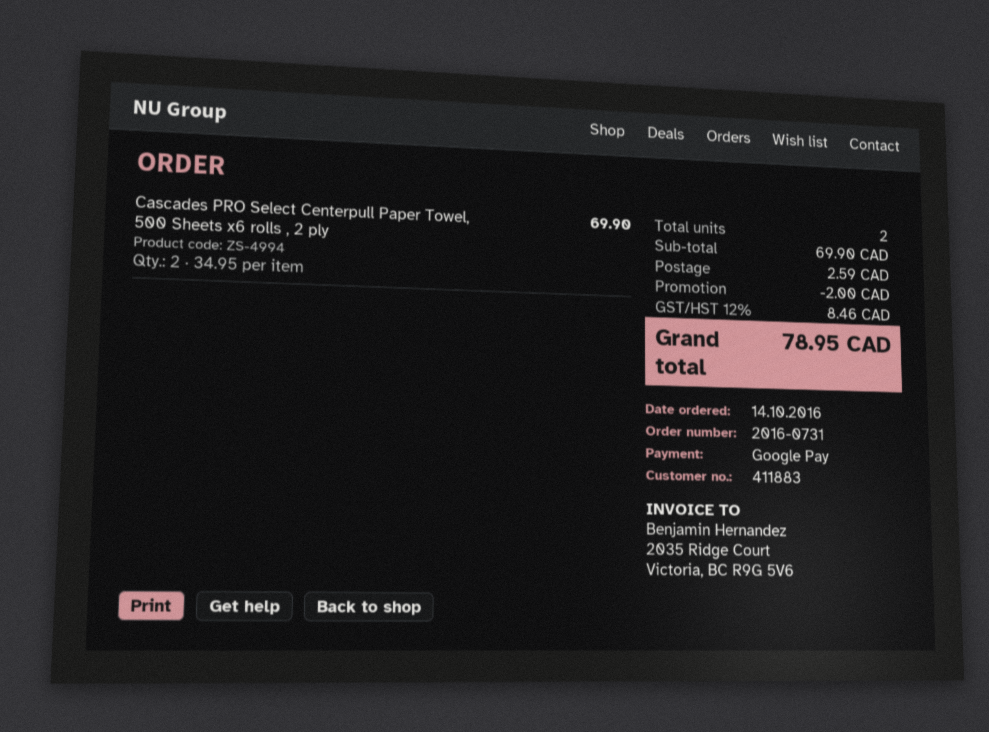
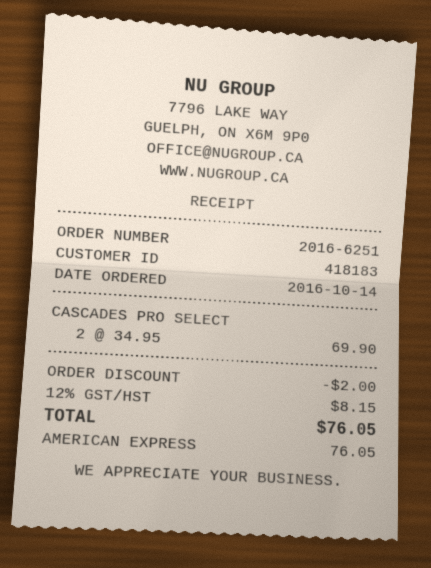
order number: 2016-0731 -> 2016-6251
customer number: 411883 -> 418183
payment method: Google Pay -> American Express
shipping: 2.59 -> none
tax: 12% = 8.46 -> 12% = 8.15
total: 78.95 -> 76.05

